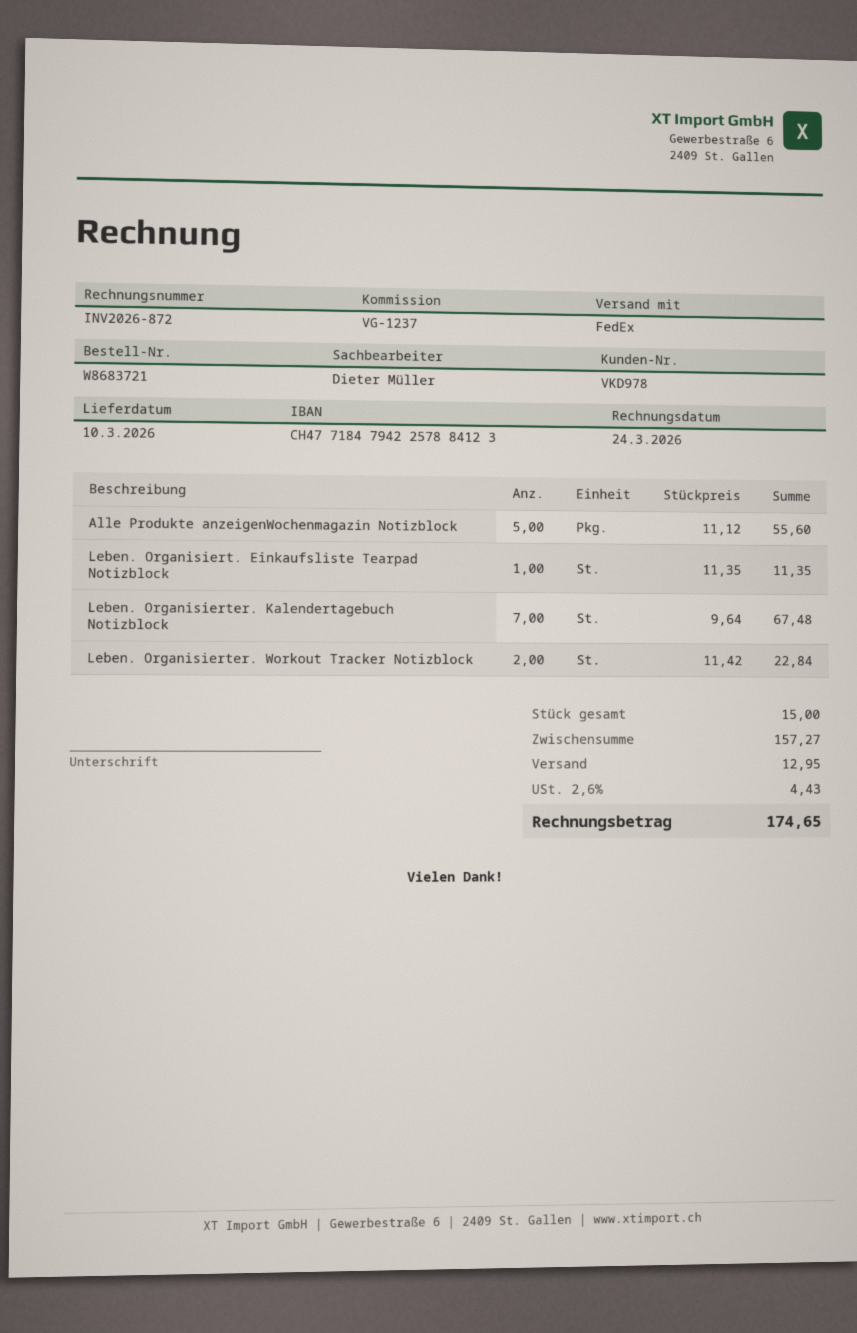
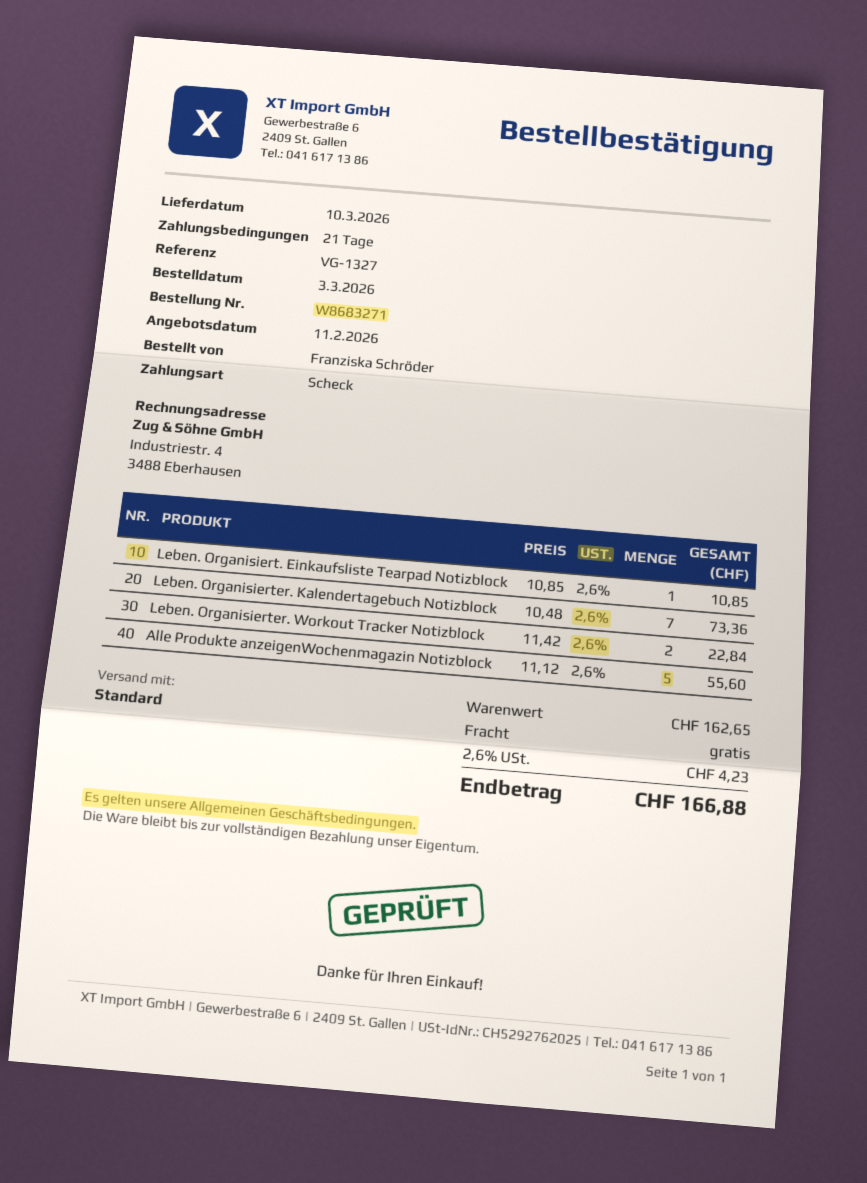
order number: W8683721 -> W8683271
reference: VG-1237 -> VG-1327
shipping method: FedEx -> standard
Leben. Organisiert. Einkaufsliste Tearpad Notizblock: 1 x 11.35 = 11.35 -> 1 x 10.85 = 10.85
Leben. Organisierter. Kalendertagebuch Notizblock: 7 x 9.64 = 67.48 -> 7 x 10.48 = 73.36
subtotal: 157.27 -> 162.65
shipping: 12.95 -> 0.00
tax: 2.6% = 4.43 -> 2.6% = 4.23
total: 174.65 -> 166.88

